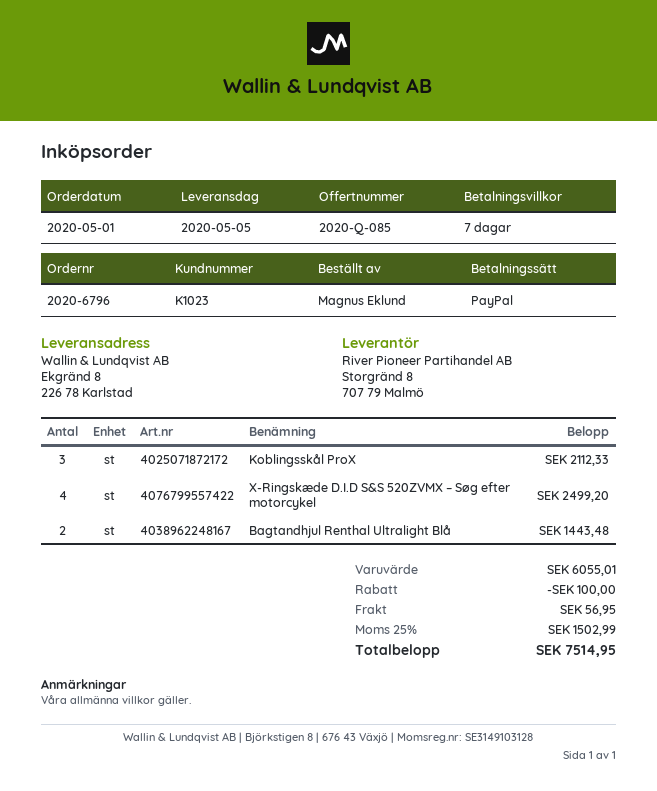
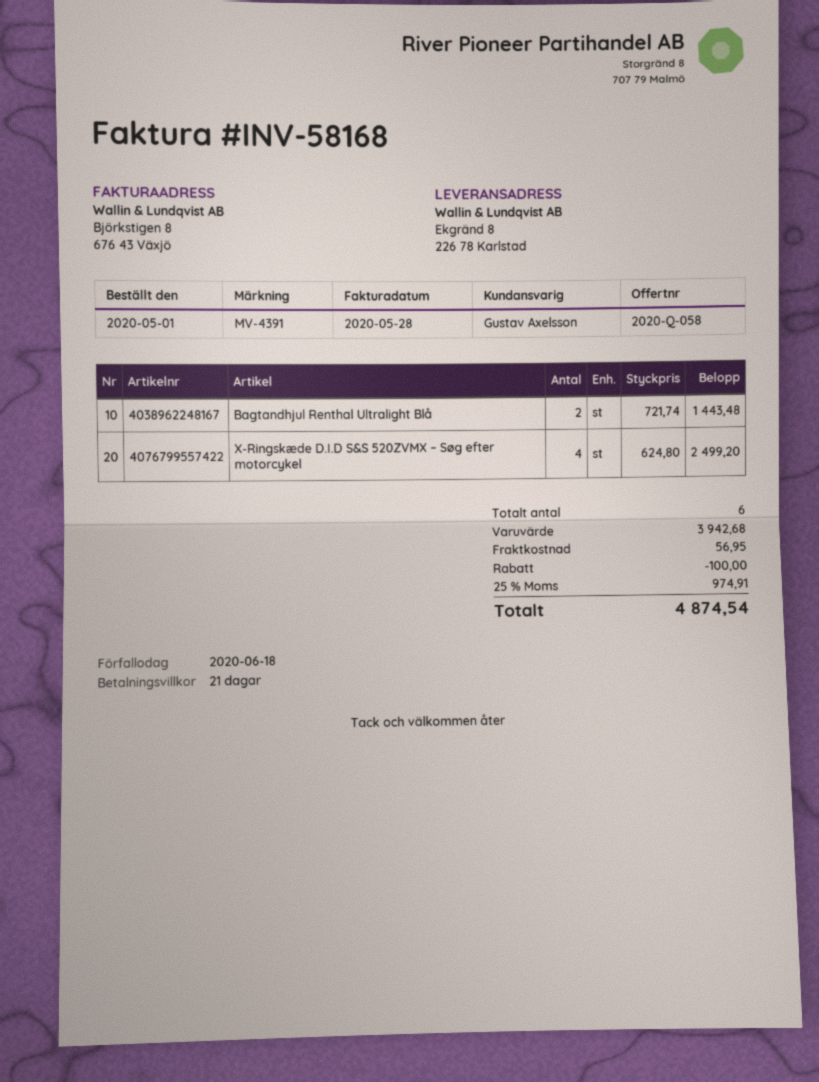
quote number: 2020-Q-085 -> 2020-Q-058
payment terms: 7 days -> 21 days
Koblingsskål ProX: 3 for 2112.33 -> none
subtotal: 6055.01 -> 3942.68
tax: 25% = 1502.99 -> 25% = 974.91
total: 7514.95 -> 4874.54

